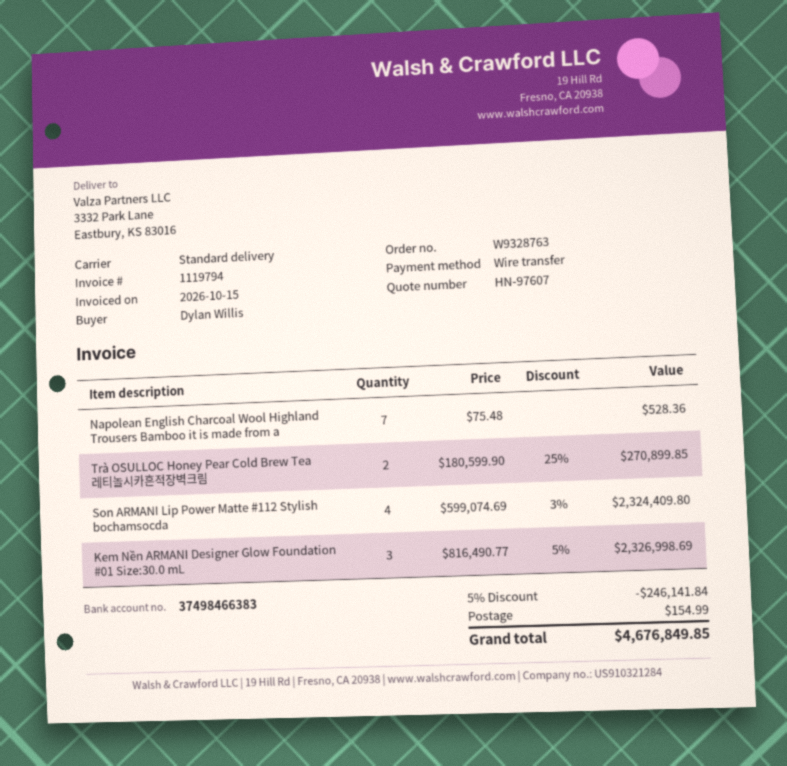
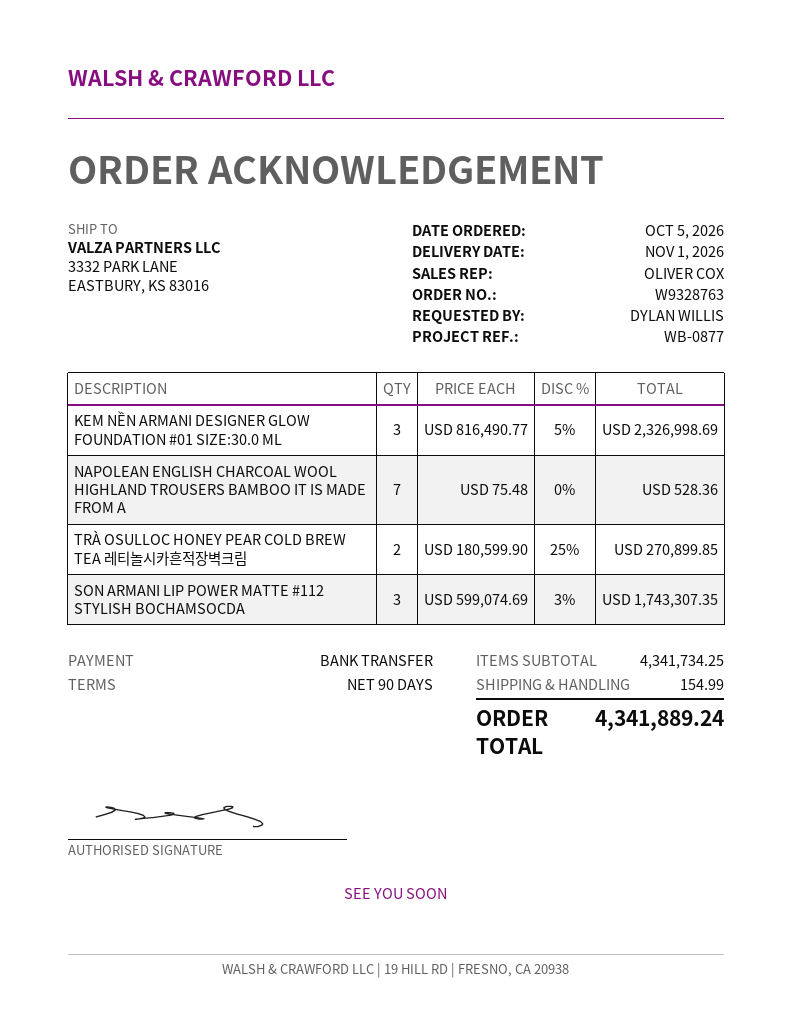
Son ARMANI Lip Power Matte #112 Stylish bochamsocda: 4 x 599074.69 - 3% = 2324409.80 -> 3 x 599074.69 - 3% = 1743307.35
discount: 5% = 246141.84 -> none
total: 4676849.85 -> 4341889.24

